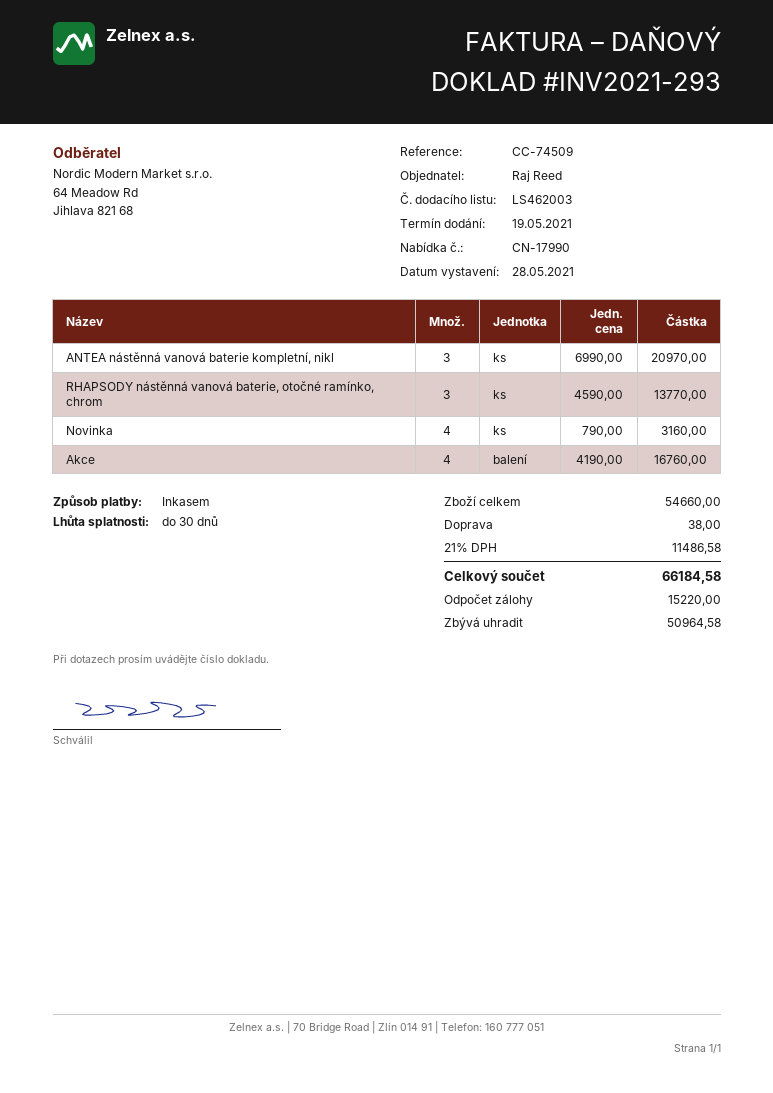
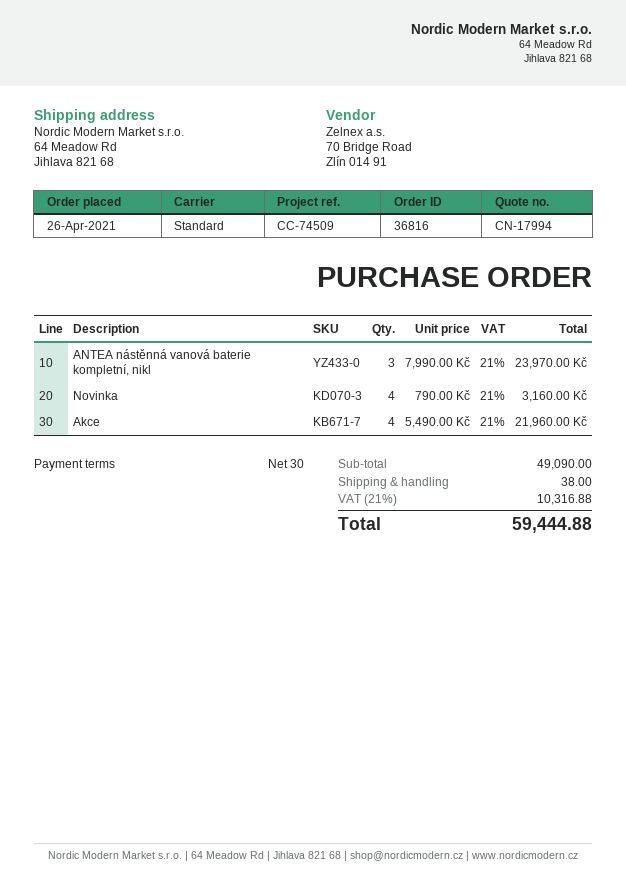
quote number: CN-17990 -> CN-17994
ANTEA nástěnná vanová baterie kompletní, nikl: 3 x 6990.00 = 20970.00 -> 3 x 7990.00 = 23970.00
RHAPSODY nástěnná vanová baterie, otočné ramínko, chrom: 3 x 4590.00 = 13770.00 -> none
Akce: 4 x 4190.00 = 16760.00 -> 4 x 5490.00 = 21960.00
subtotal: 54660.00 -> 49090.00
tax: 21% = 11486.58 -> 21% = 10316.88
total: 66184.58 -> 59444.88

